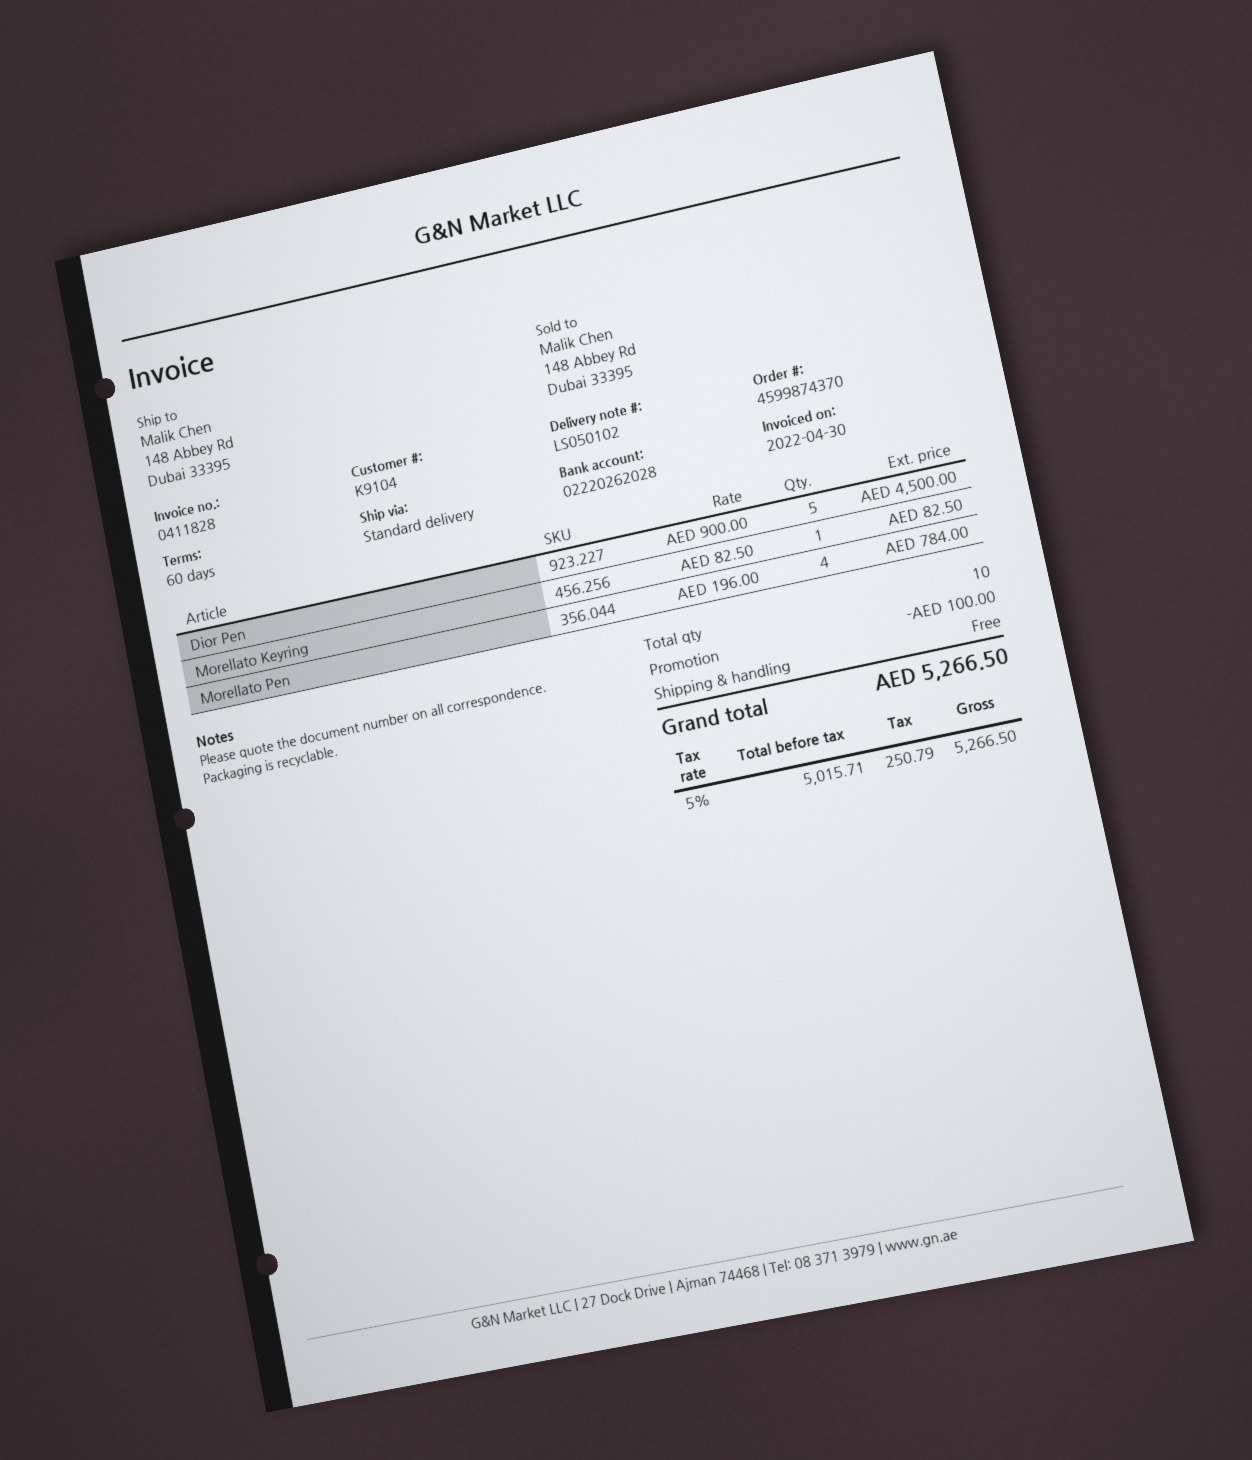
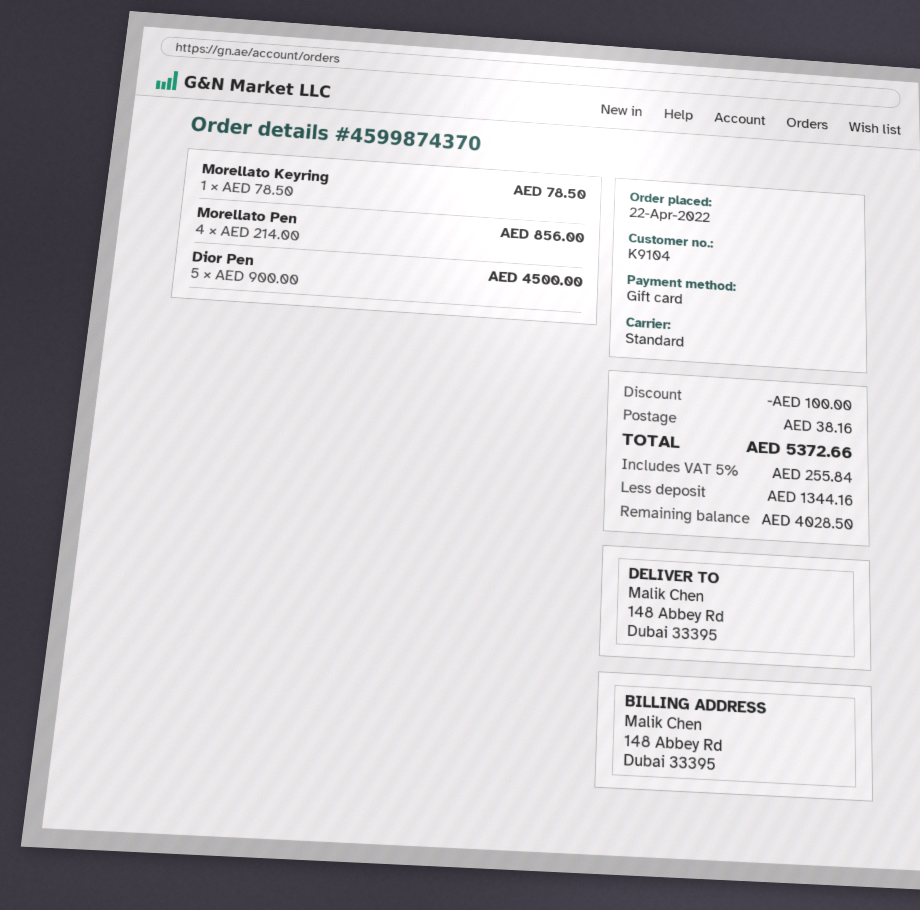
Morellato Keyring: 1 x 82.50 = 82.50 -> 1 x 78.50 = 78.50
Morellato Pen: 4 x 196.00 = 784.00 -> 4 x 214.00 = 856.00
shipping: 0.00 -> 38.16
tax: 5% = 250.79 -> 5% = 255.84
total: 5266.50 -> 5372.66

